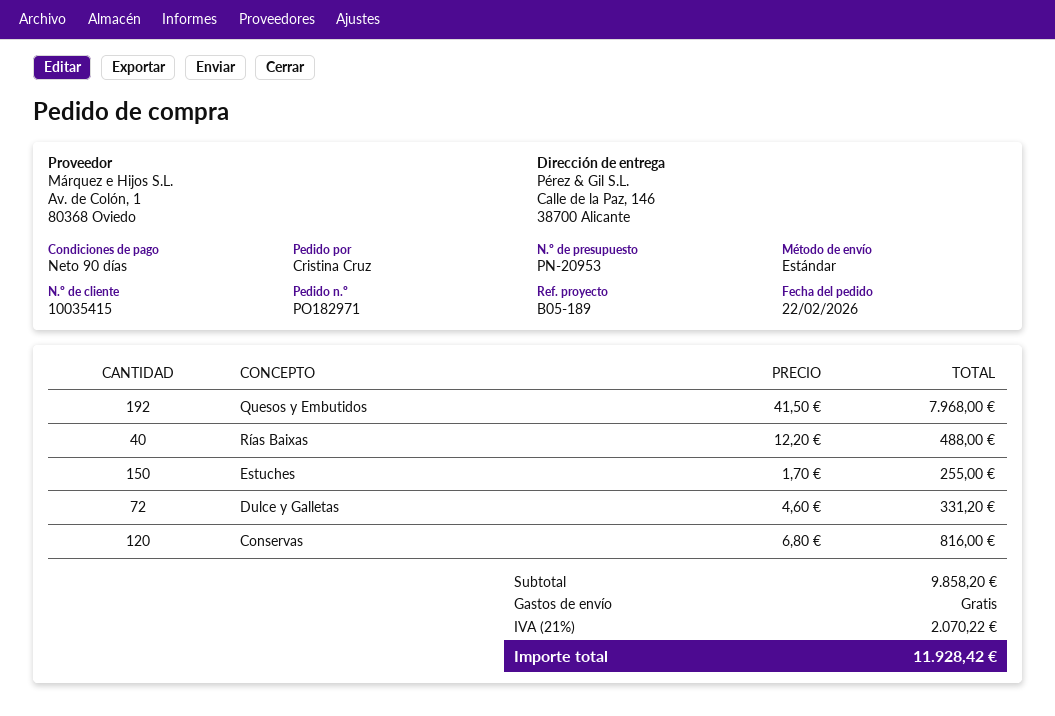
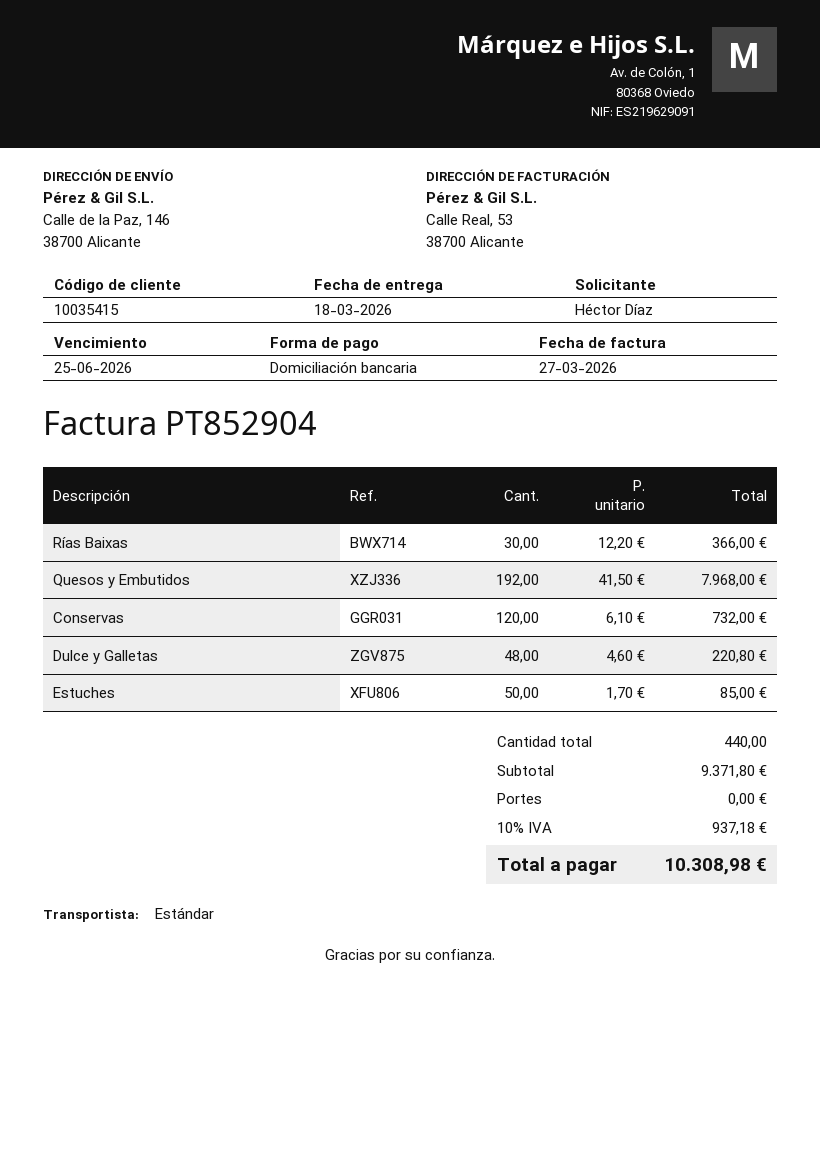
ordered by: Cristina Cruz -> Héctor Díaz
Rías Baixas: 40 x 12.20 = 488.00 -> 30 x 12.20 = 366.00
Estuches: 150 x 1.70 = 255.00 -> 50 x 1.70 = 85.00
Dulce y Galletas: 72 x 4.60 = 331.20 -> 48 x 4.60 = 220.80
Conservas: 120 x 6.80 = 816.00 -> 120 x 6.10 = 732.00
subtotal: 9858.20 -> 9371.80
tax: 21% = 2070.22 -> 10% = 937.18
total: 11928.42 -> 10308.98

